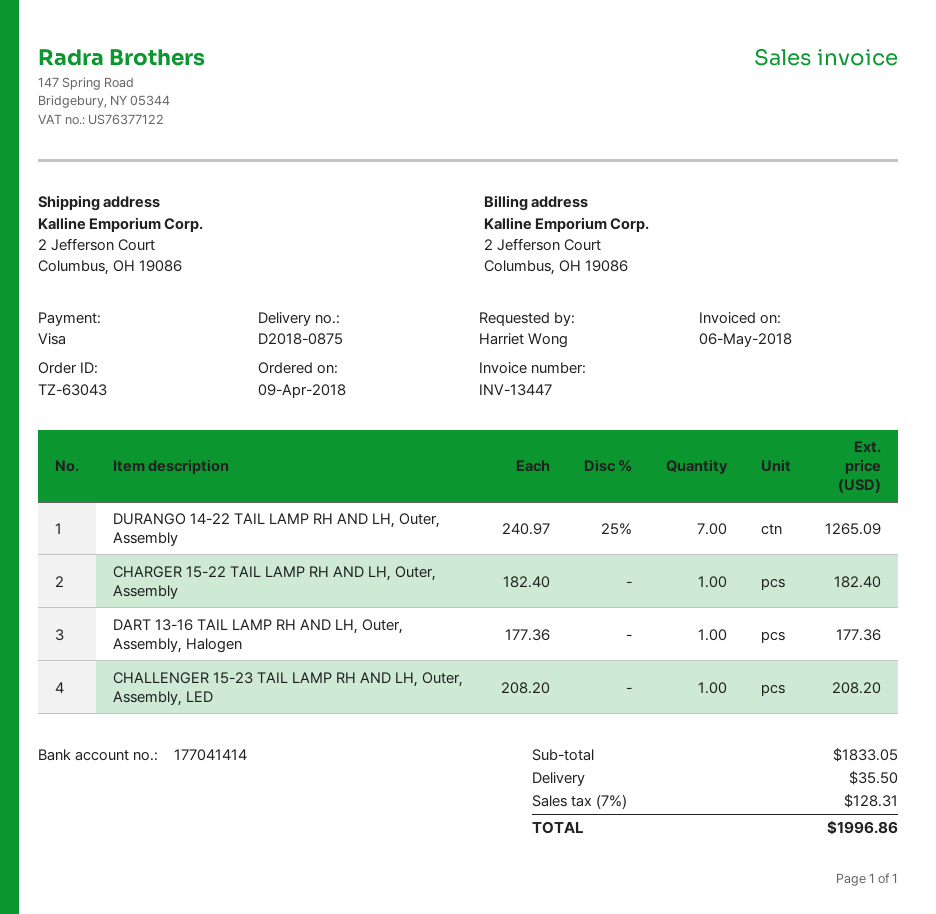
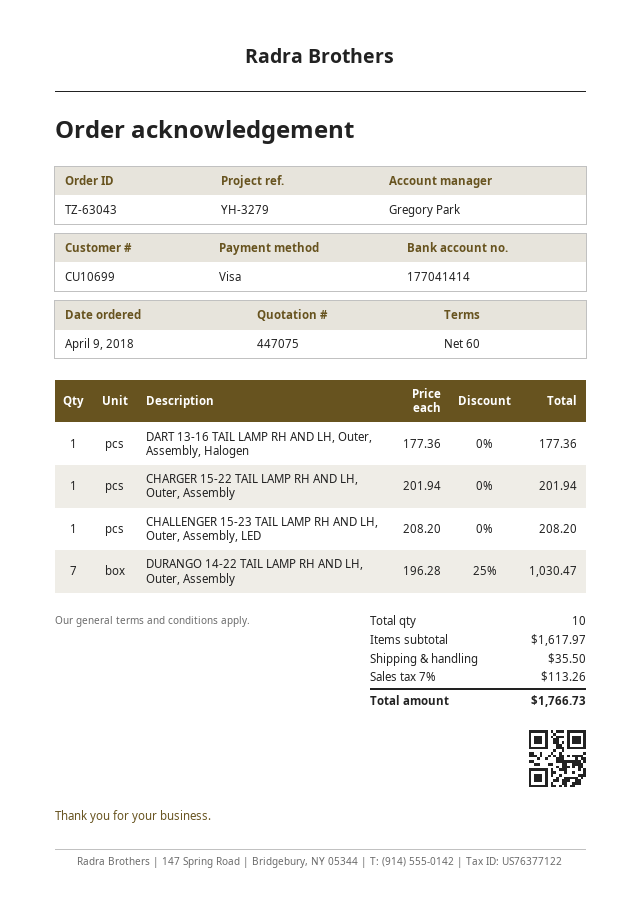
DURANGO 14-22 TAIL LAMP RH AND LH, Outer, Assembly: 7 x 240.97 - 25% = 1265.09 -> 7 x 196.28 - 25% = 1030.47
CHARGER 15-22 TAIL LAMP RH AND LH, Outer, Assembly: 1 x 182.40 = 182.40 -> 1 x 201.94 = 201.94
subtotal: 1833.05 -> 1617.97
tax: 7% = 128.31 -> 7% = 113.26
total: 1996.86 -> 1766.73

